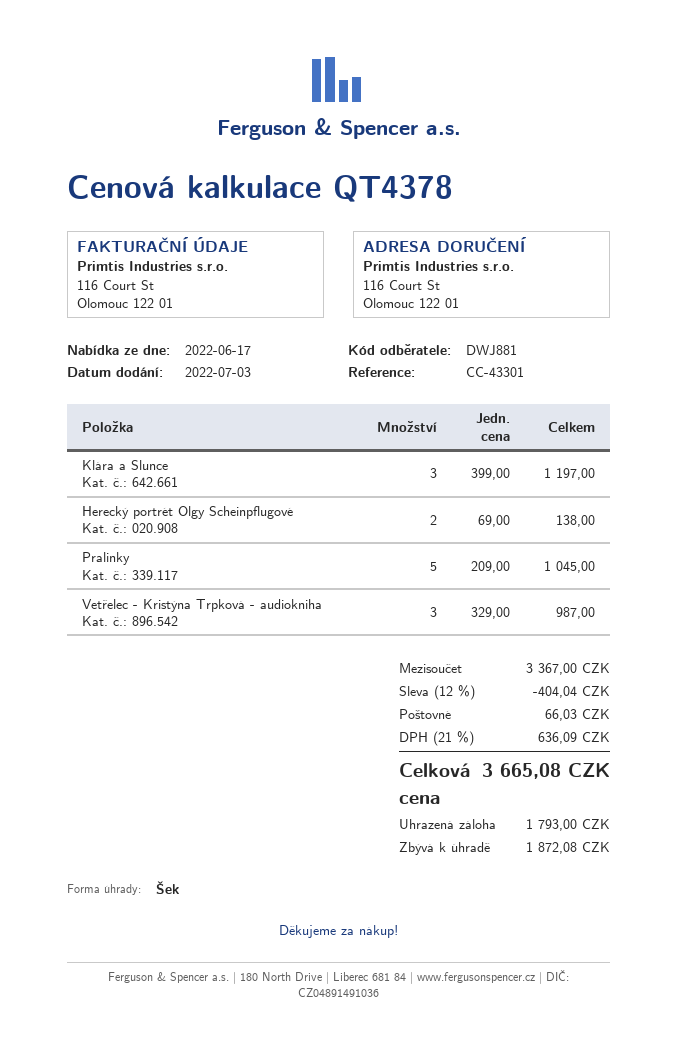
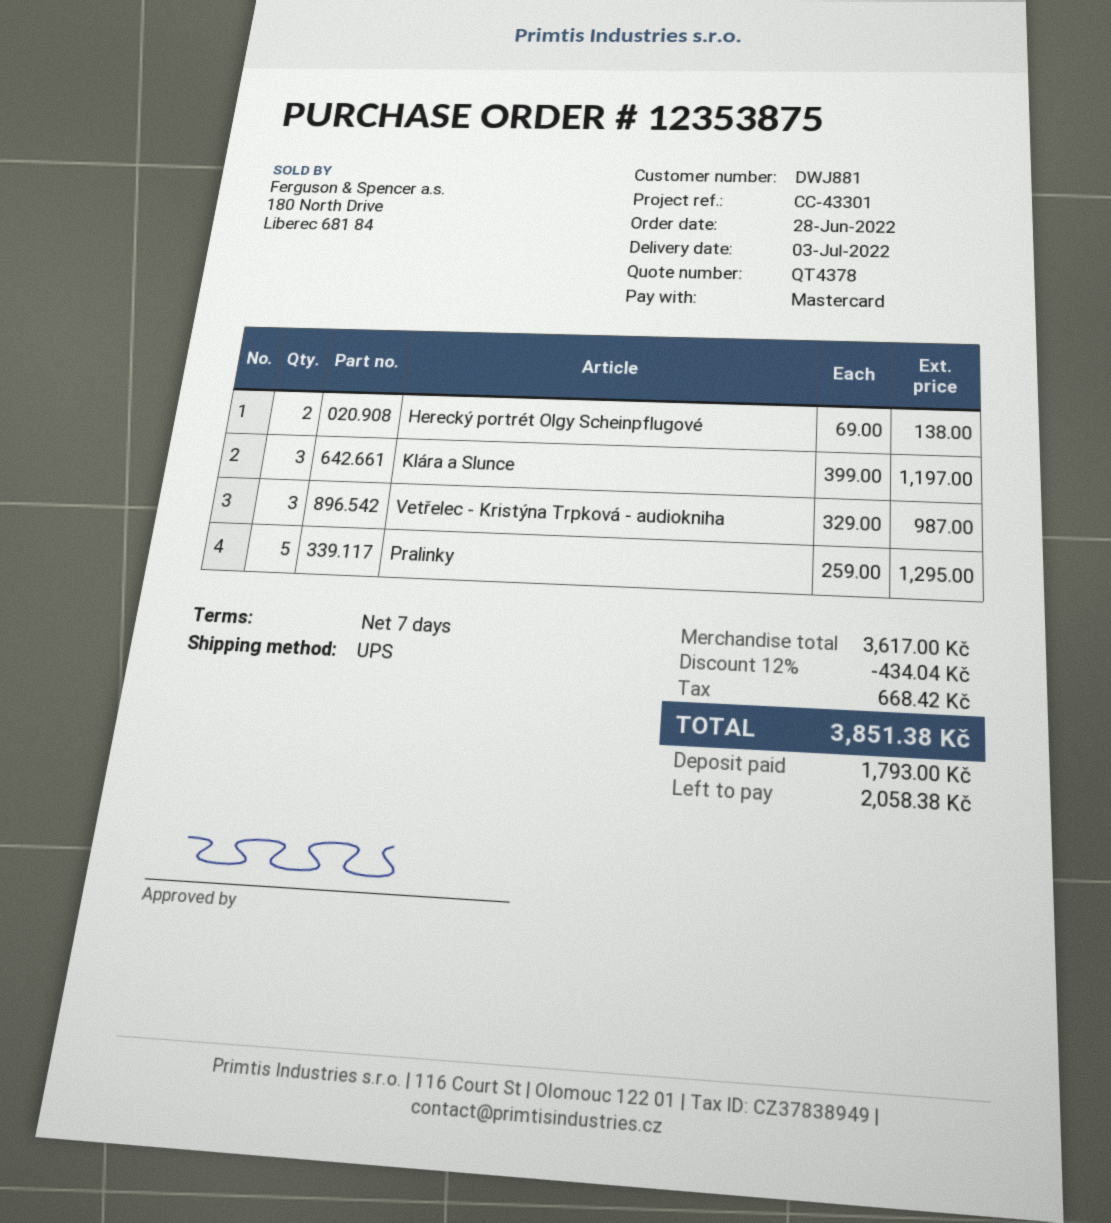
payment method: cheque -> Mastercard
Pralinky: 5 x 209.00 = 1045.00 -> 5 x 259.00 = 1295.00
subtotal: 3367.00 -> 3617.00
discount: 12% = 404.04 -> 12% = 434.04
shipping: 66.03 -> none
tax: 636.09 -> 668.42
total: 3665.08 -> 3851.38
balance: 1872.08 -> 2058.38

